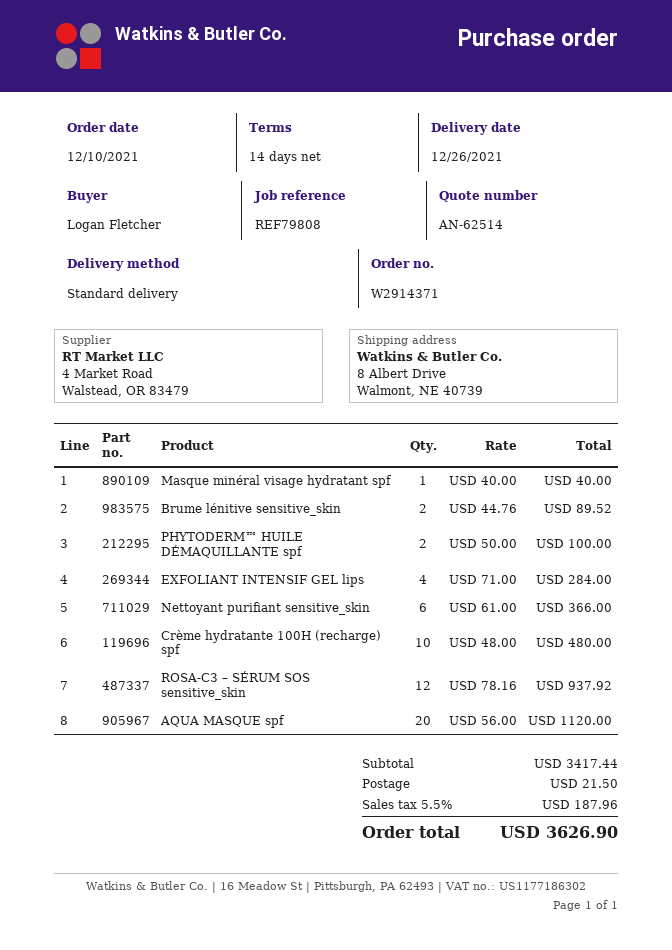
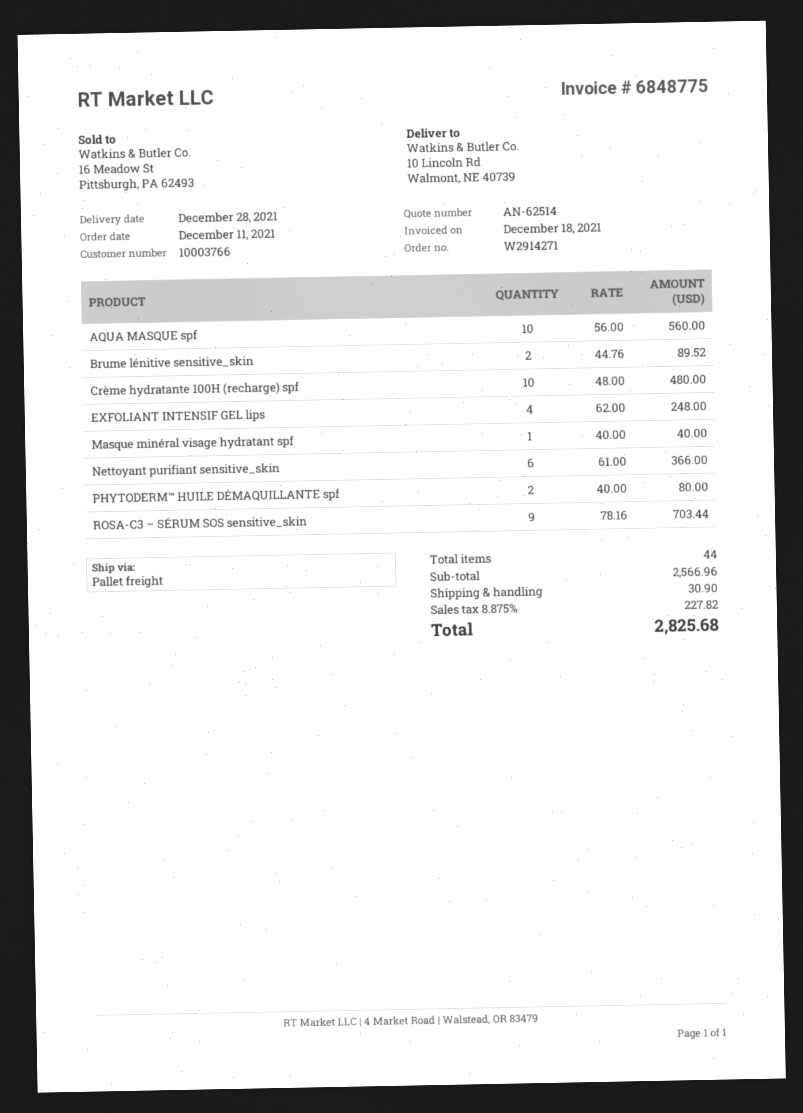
order number: W2914371 -> W2914271
order date: 2021-12-10 -> 2021-12-11
delivery date: 2021-12-26 -> 2021-12-28
shipping method: standard -> pallet freight
ship to: 8 Albert Drive, Walmont, NE 40739 -> 10 Lincoln Rd, Walmont, NE 40739
PHYTODERM™ HUILE DÉMAQUILLANTE spf: 2 x 50.00 = 100.00 -> 2 x 40.00 = 80.00
EXFOLIANT INTENSIF GEL lips: 4 x 71.00 = 284.00 -> 4 x 62.00 = 248.00
ROSA-C3 – SÉRUM SOS sensitive_skin: 12 x 78.16 = 937.92 -> 9 x 78.16 = 703.44
AQUA MASQUE spf: 20 x 56.00 = 1120.00 -> 10 x 56.00 = 560.00
subtotal: 3417.44 -> 2566.96
shipping: 21.50 -> 30.90
tax: 5.5% = 187.96 -> 8.875% = 227.82
total: 3626.90 -> 2825.68

